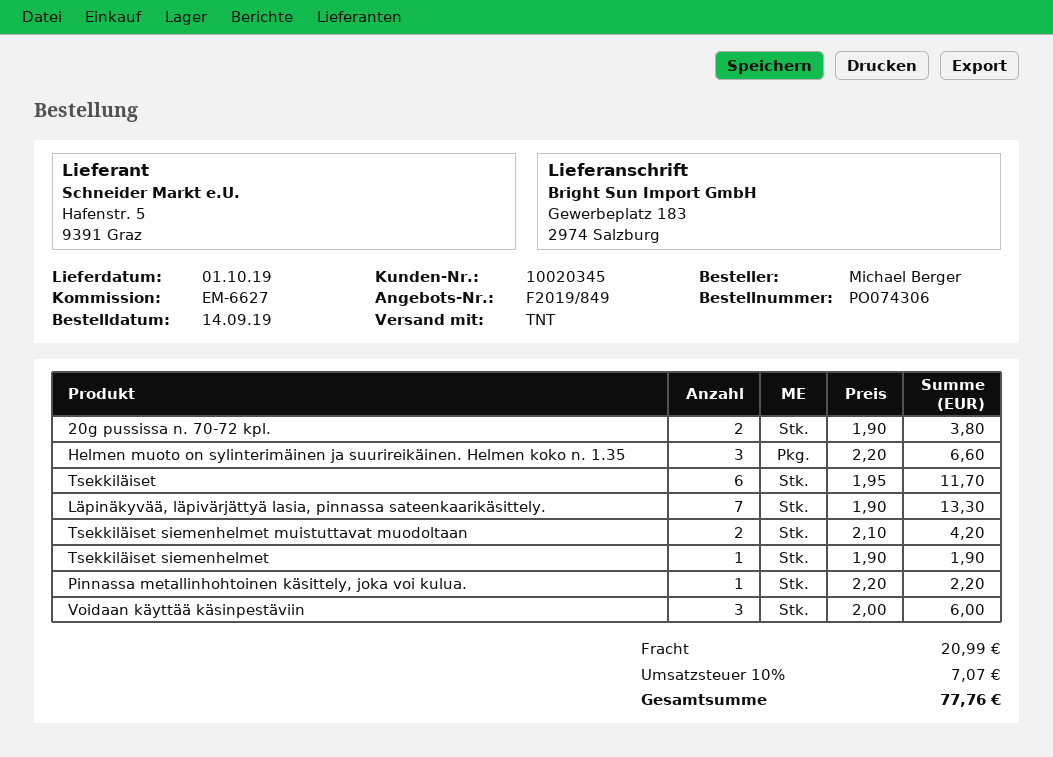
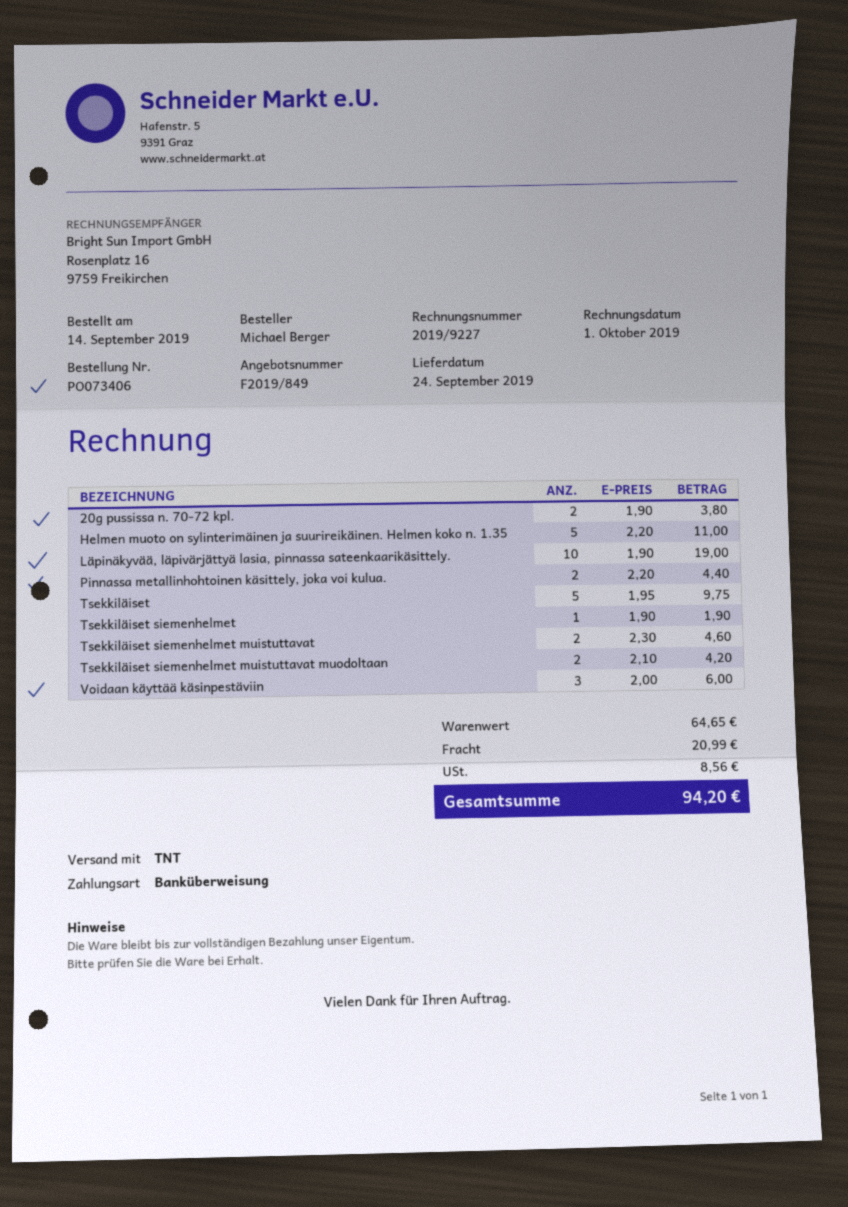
order number: PO074306 -> PO073406
delivery date: 2019-10-01 -> 2019-09-24
Helmen muoto on sylinterimäinen ja suurireikäinen. Helmen koko n. 1.35: 3 x 2.20 = 6.60 -> 5 x 2.20 = 11.00
Tsekkiläiset: 6 x 1.95 = 11.70 -> 5 x 1.95 = 9.75
Läpinäkyvää, läpivärjättyä lasia, pinnassa sateenkaarikäsittely.: 7 x 1.90 = 13.30 -> 10 x 1.90 = 19.00
Pinnassa metallinhohtoinen käsittely, joka voi kulua.: 1 x 2.20 = 2.20 -> 2 x 2.20 = 4.40
Tsekkiläiset siemenhelmet muistuttavat: none -> 2 x 2.30 = 4.60
tax: 7.07 -> 8.56
total: 77.76 -> 94.20

